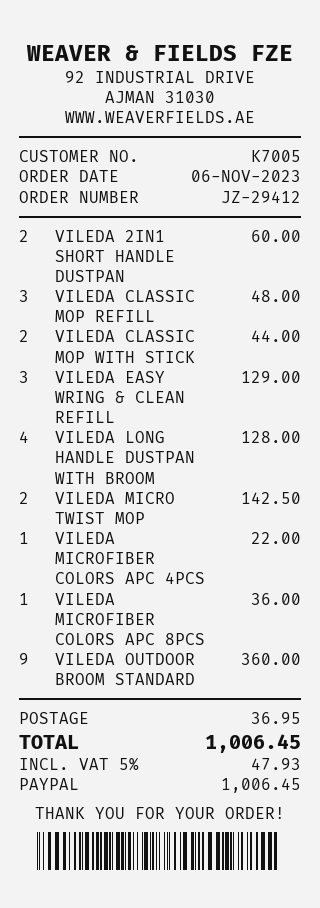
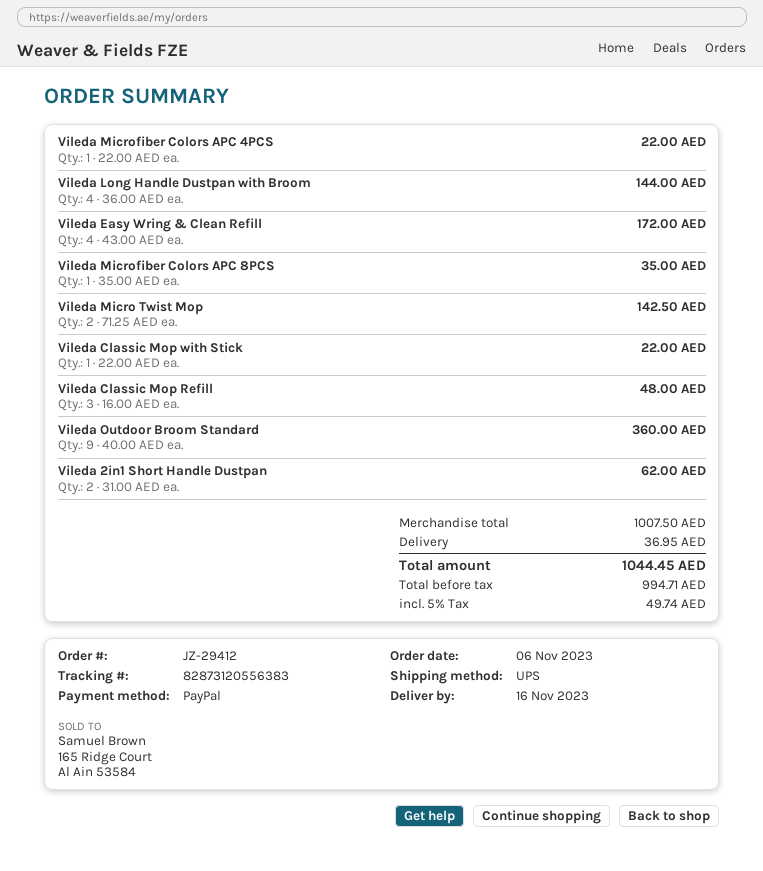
VILEDA 2IN1 SHORT HANDLE DUSTPAN: 2 for 60.00 -> 2 for 62.00
VILEDA CLASSIC MOP WITH STICK: 2 for 44.00 -> 1 for 22.00
VILEDA EASY WRING & CLEAN REFILL: 3 for 129.00 -> 4 for 172.00
VILEDA LONG HANDLE DUSTPAN WITH BROOM: 4 for 128.00 -> 4 for 144.00
VILEDA MICROFIBER COLORS APC 8PCS: 1 for 36.00 -> 1 for 35.00
tax: 5% = 47.93 -> 5% = 49.74
total: 1006.45 -> 1044.45

